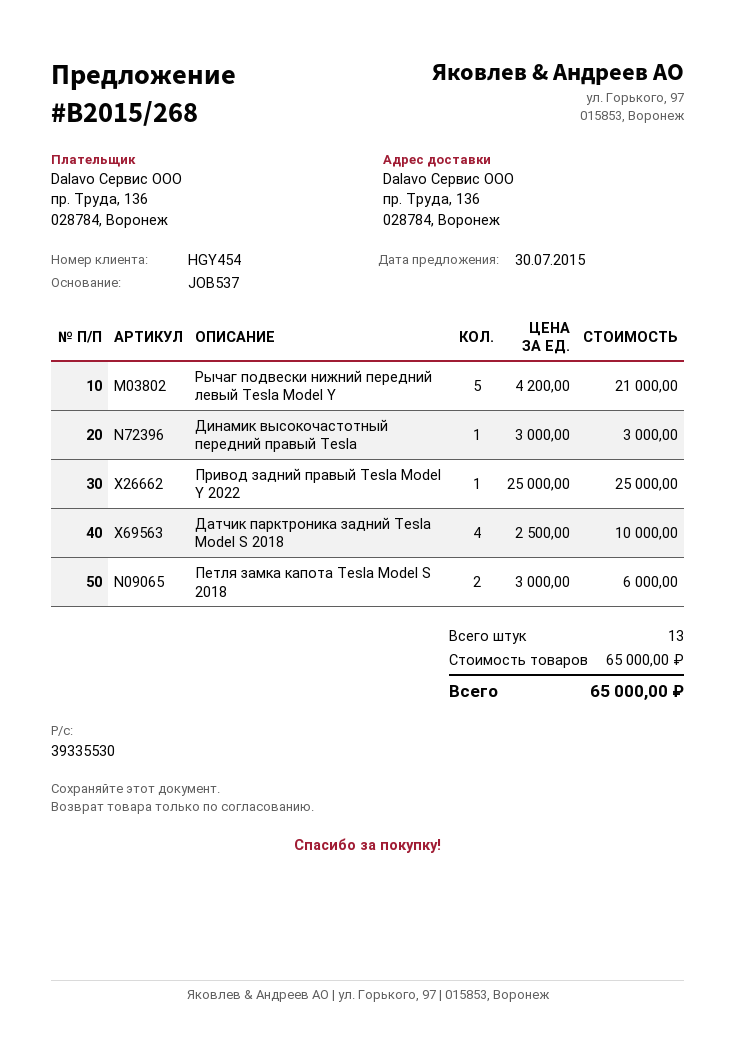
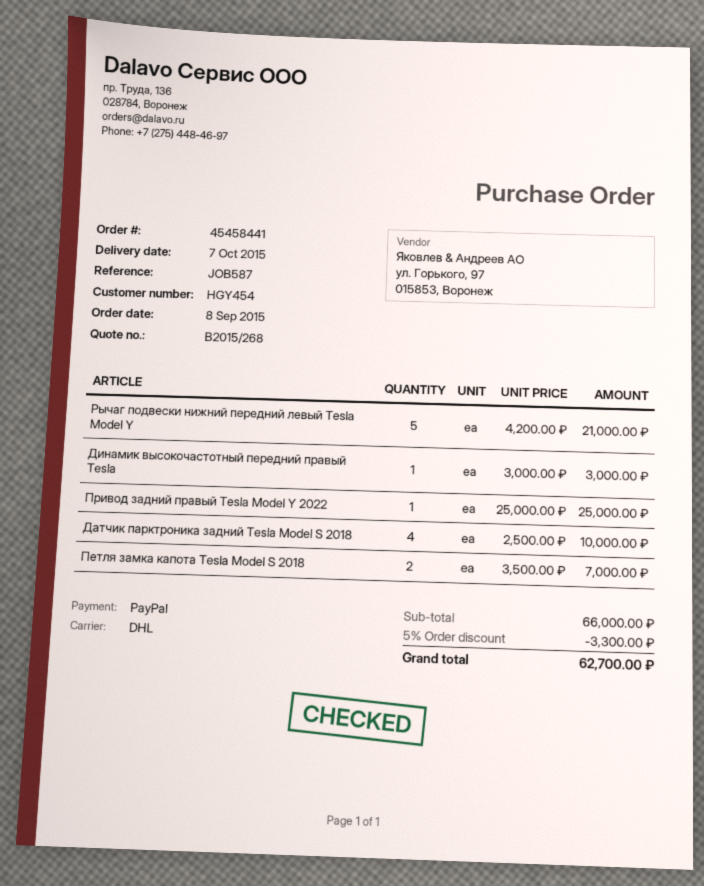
reference: JOB537 -> JOB587
Петля замка капота Tesla Model S 2018: 2 x 3000.00 = 6000.00 -> 2 x 3500.00 = 7000.00
subtotal: 65000.00 -> 66000.00
discount: none -> 5% = 3300.00
total: 65000.00 -> 62700.00

